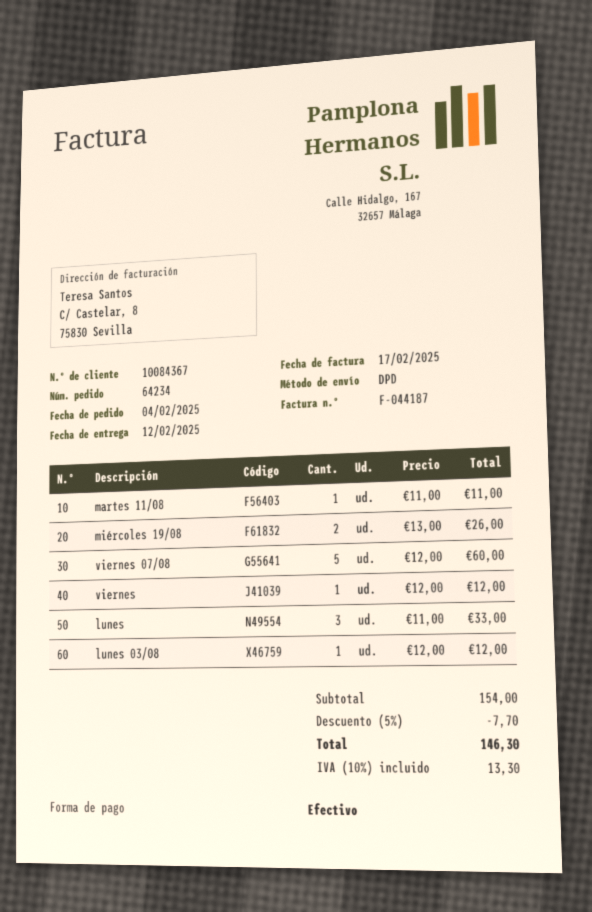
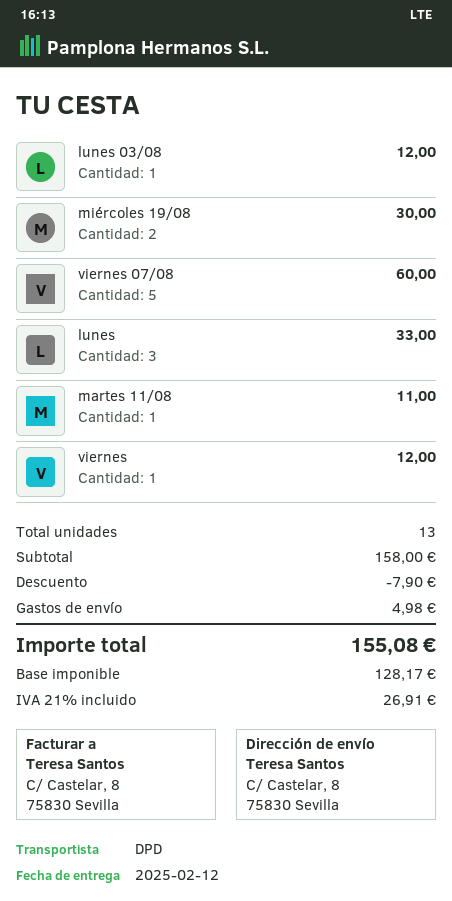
miércoles 19/08: 2 for 26.00 -> 2 for 30.00
subtotal: 154.00 -> 158.00
discount: 7.70 -> 7.90
shipping: none -> 4.98
tax: 10% = 13.30 -> 21% = 26.91
total: 146.30 -> 155.08

